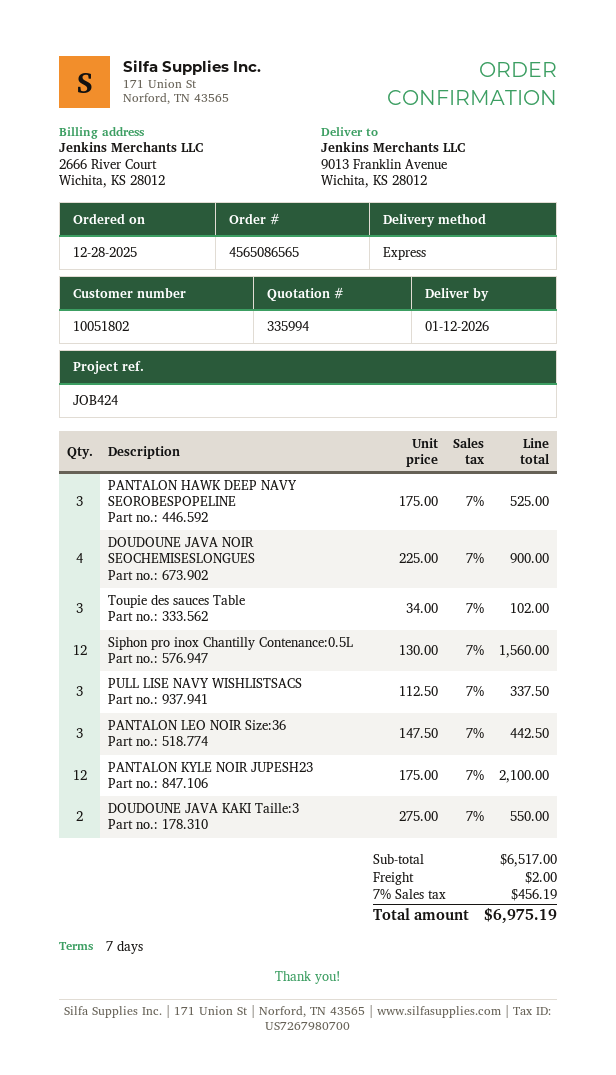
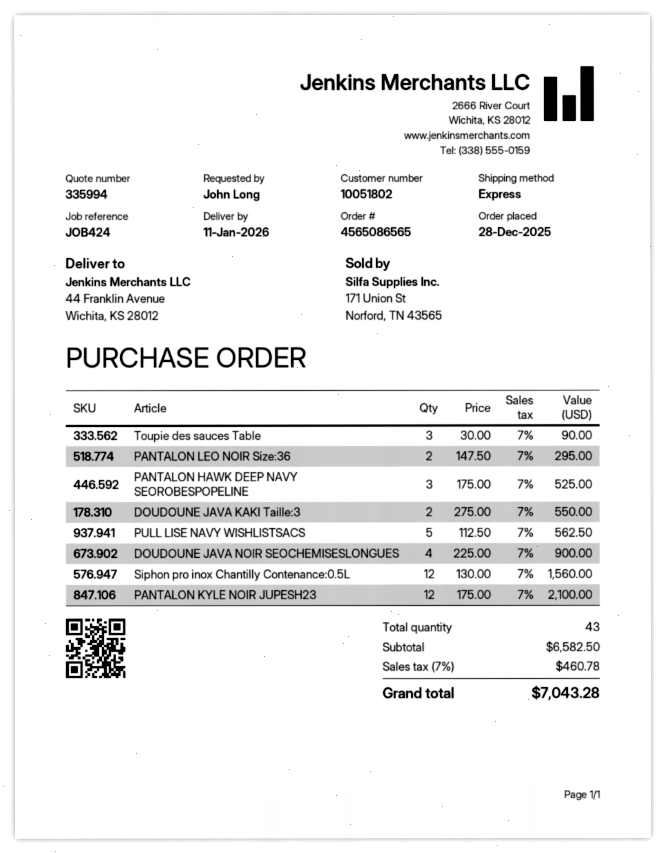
delivery date: 2026-01-12 -> 2026-01-11
ship to: 9013 Franklin Avenue, Wichita, KS 28012 -> 44 Franklin Avenue, Wichita, KS 28012
Toupie des sauces Table: 3 x 34.00 = 102.00 -> 3 x 30.00 = 90.00
PULL LISE NAVY WISHLISTSACS: 3 x 112.50 = 337.50 -> 5 x 112.50 = 562.50
PANTALON LEO NOIR Size:36: 3 x 147.50 = 442.50 -> 2 x 147.50 = 295.00
subtotal: 6517.00 -> 6582.50
shipping: 2.00 -> none
tax: 7% = 456.19 -> 7% = 460.78
total: 6975.19 -> 7043.28

